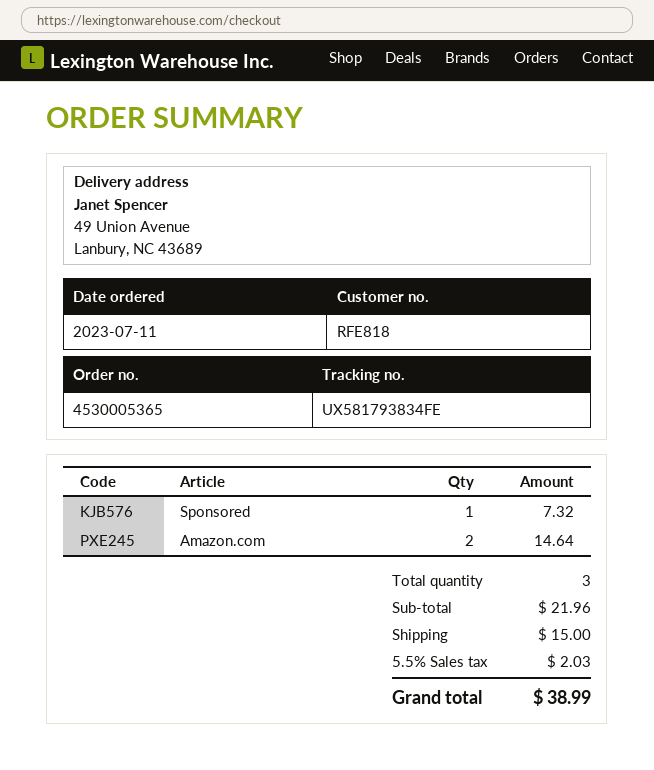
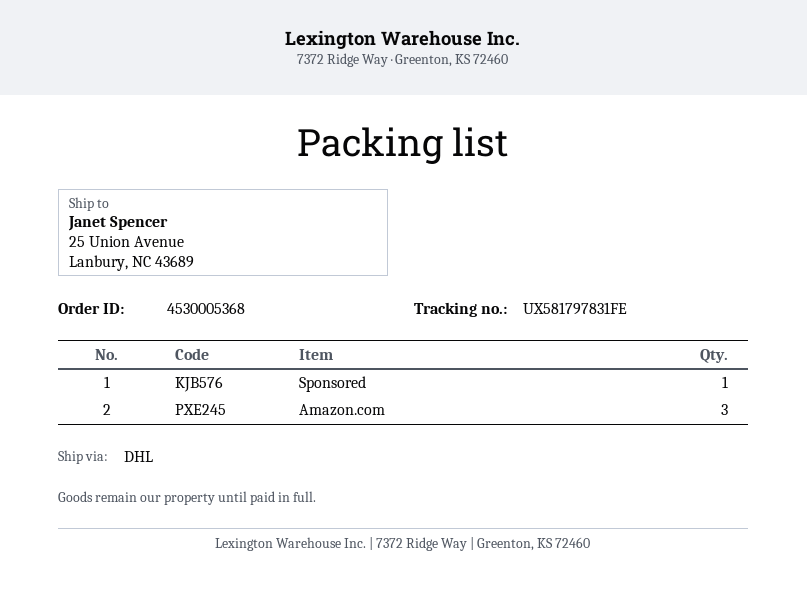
order number: 4530005365 -> 4530005368
tracking number: UX581793834FE -> UX581797831FE
ship to: 49 Union Avenue, Lanbury, NC 43689 -> 25 Union Avenue, Lanbury, NC 43689
Amazon.com: 2 -> 3

